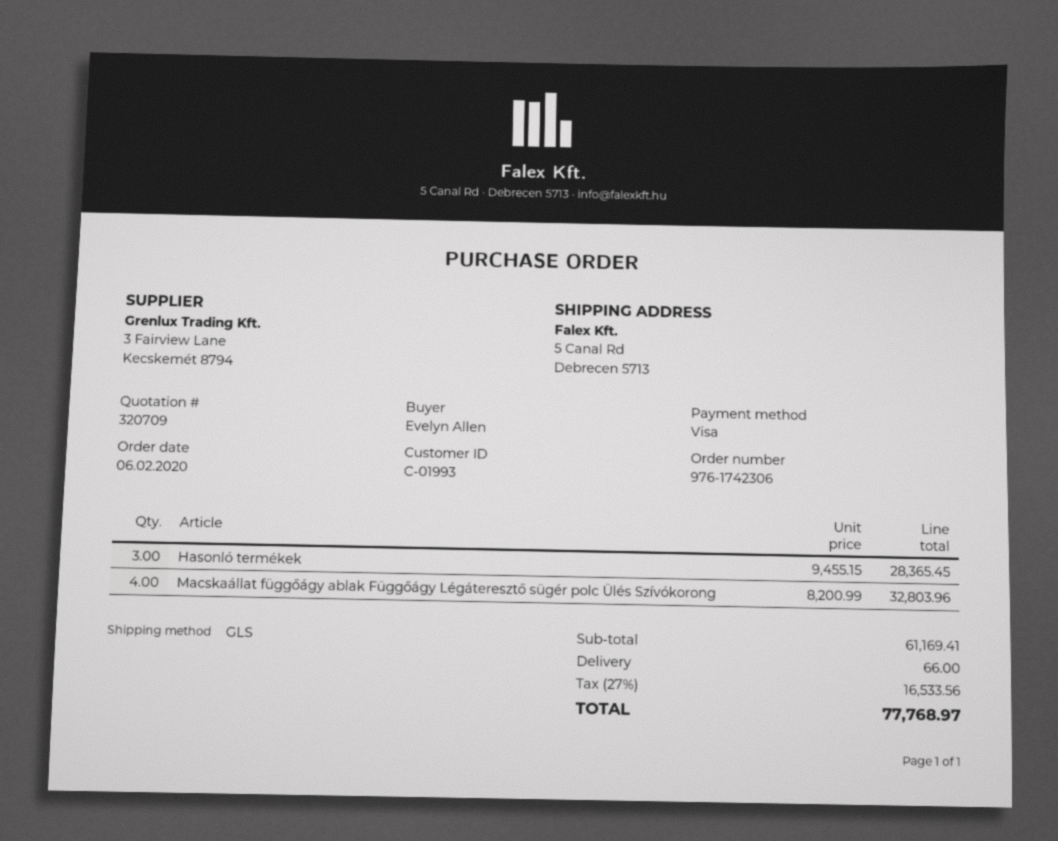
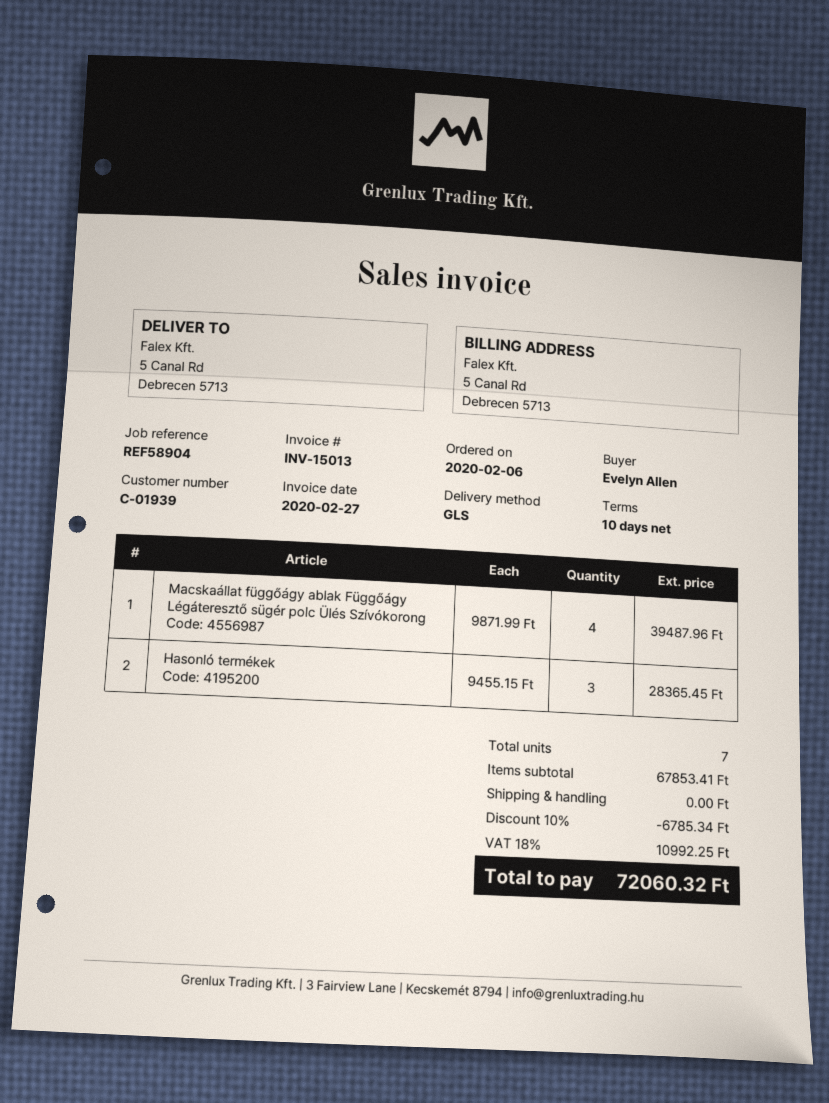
customer number: C-01993 -> C-01939
Macskaállat függőágy ablak Függőágy Légáteresztő sügér polc Ülés Szívókorong: 4 x 8200.99 = 32803.96 -> 4 x 9871.99 = 39487.96
subtotal: 61169.41 -> 67853.41
discount: none -> 10% = 6785.34
shipping: 66.00 -> 0.00
tax: 27% = 16533.56 -> 18% = 10992.25
total: 77768.97 -> 72060.32

